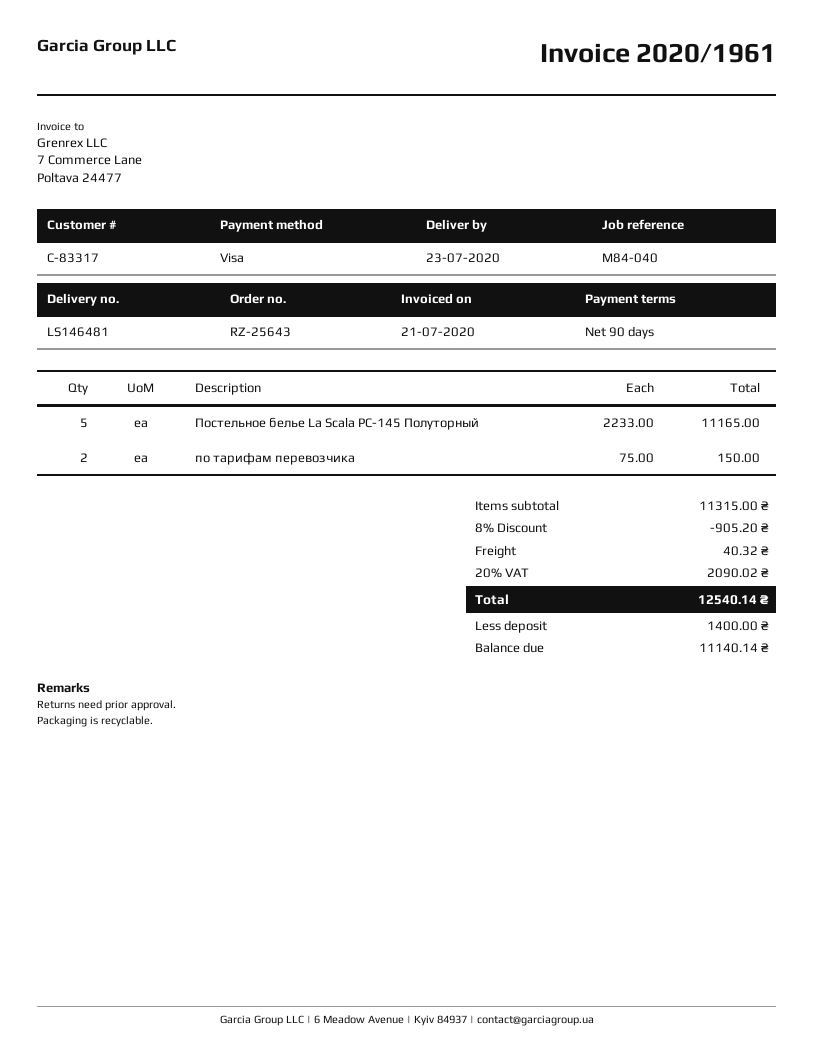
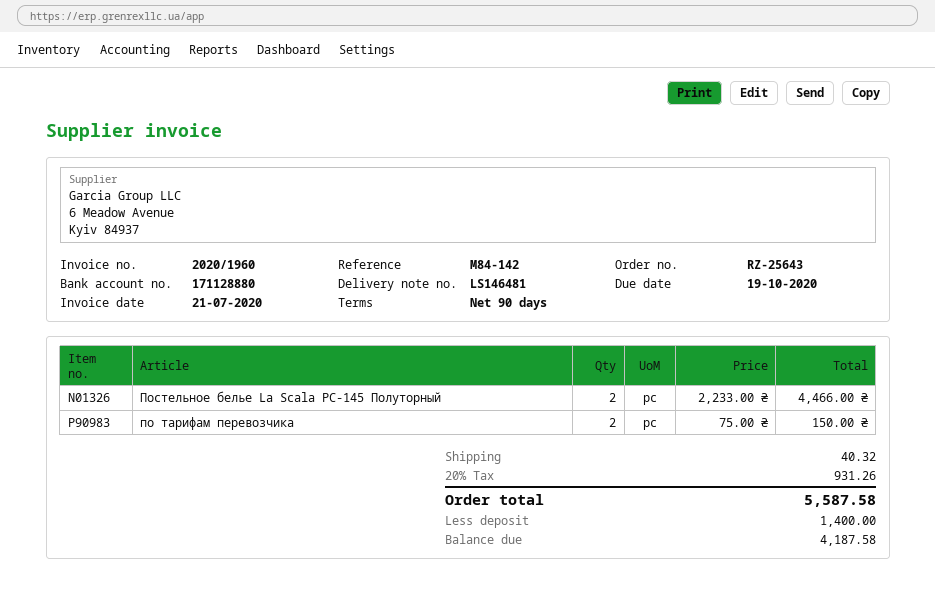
invoice number: 2020/1961 -> 2020/1960
reference: M84-040 -> M84-142
Постельное белье La Scala PC-145 Полуторный: 5 x 2233.00 = 11165.00 -> 2 x 2233.00 = 4466.00
discount: 8% = 905.20 -> none
tax: 20% = 2090.02 -> 20% = 931.26
total: 12540.14 -> 5587.58
balance: 11140.14 -> 4187.58

